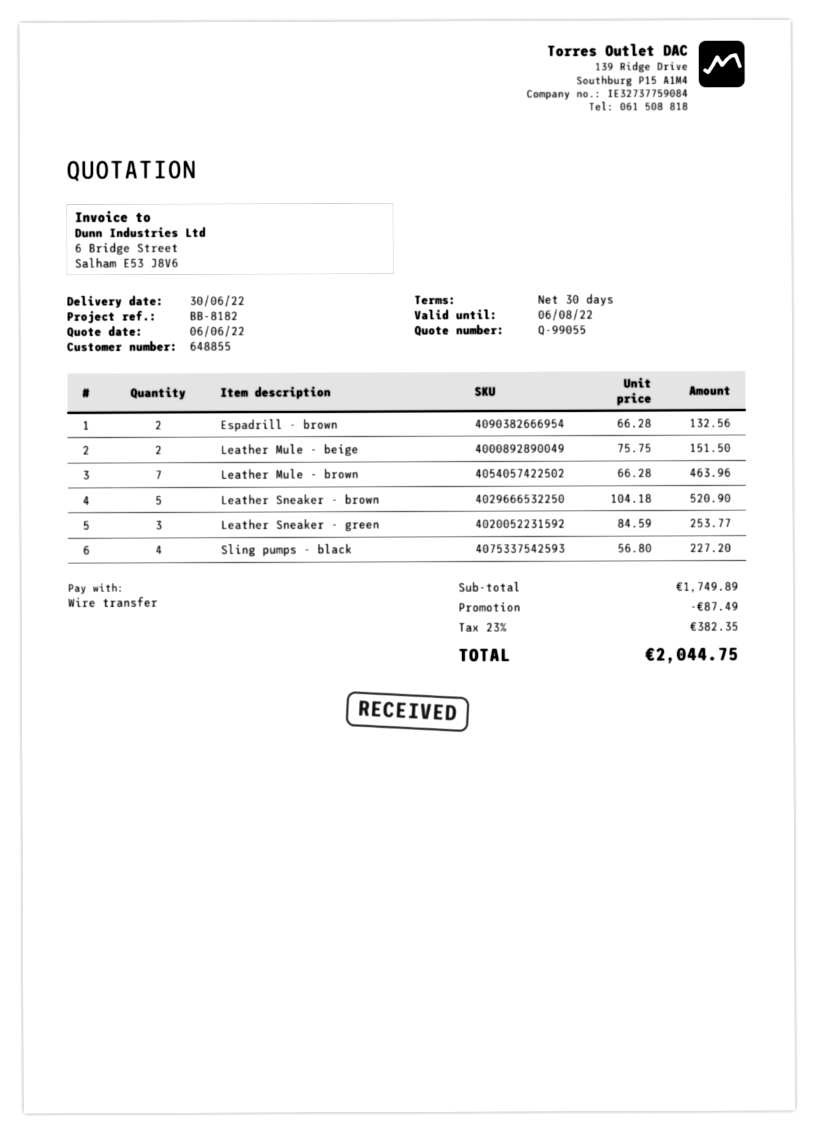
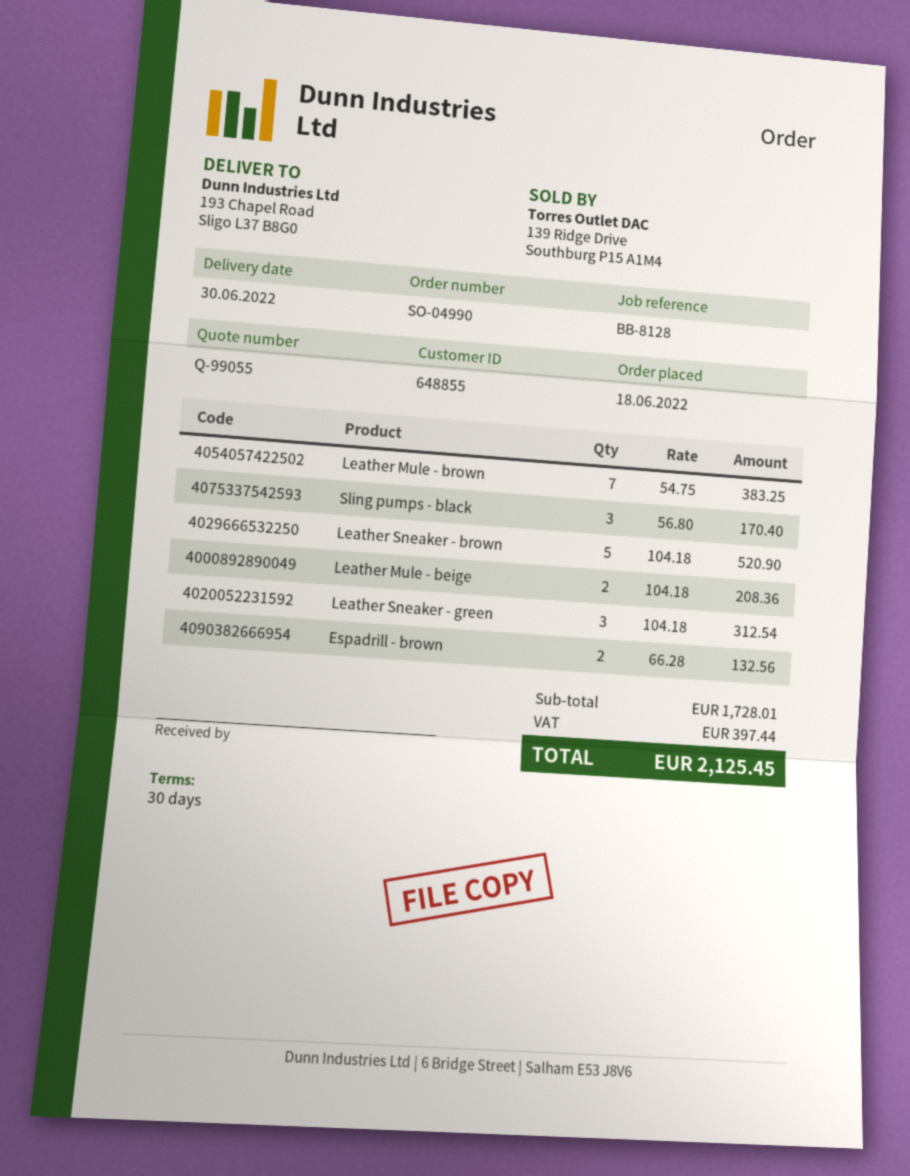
reference: BB-8182 -> BB-8128
Leather Mule - beige: 2 x 75.75 = 151.50 -> 2 x 104.18 = 208.36
Leather Mule - brown: 7 x 66.28 = 463.96 -> 7 x 54.75 = 383.25
Leather Sneaker - green: 3 x 84.59 = 253.77 -> 3 x 104.18 = 312.54
Sling pumps - black: 4 x 56.80 = 227.20 -> 3 x 56.80 = 170.40
subtotal: 1749.89 -> 1728.01
discount: 87.49 -> none
tax: 382.35 -> 397.44
total: 2044.75 -> 2125.45

